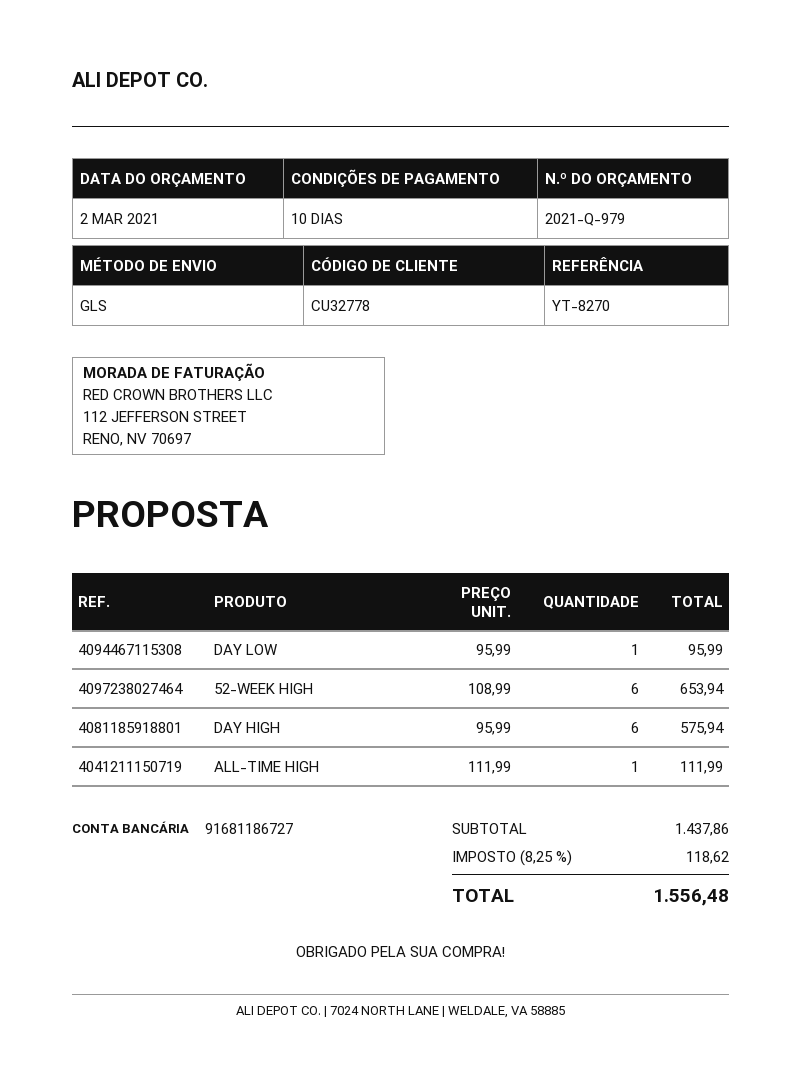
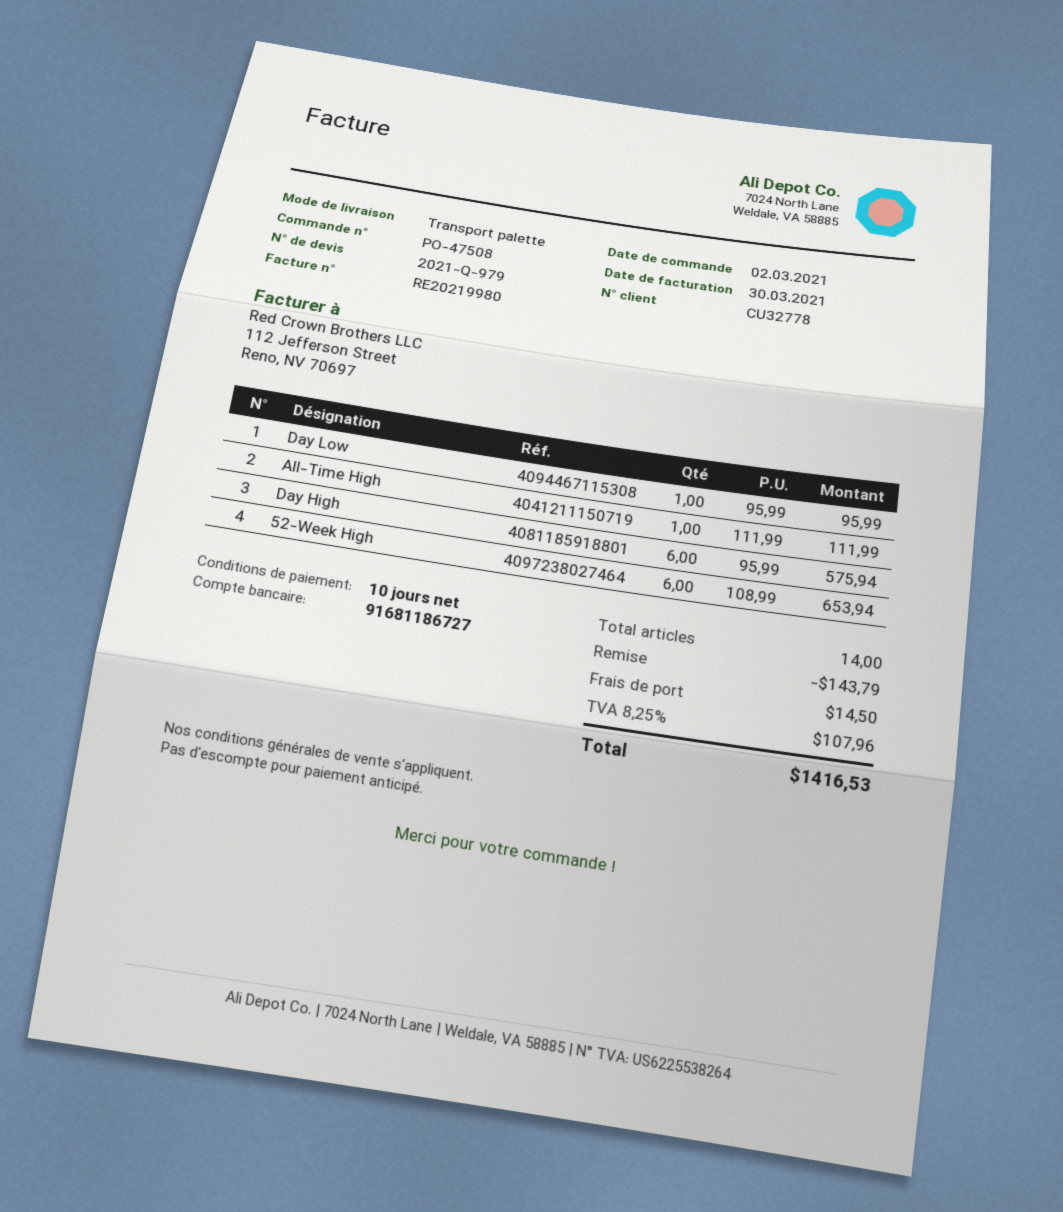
shipping method: GLS -> pallet freight
discount: none -> 143.79
shipping: none -> 14.50
tax: 8.25% = 118.62 -> 8.25% = 107.96
total: 1556.48 -> 1416.53

